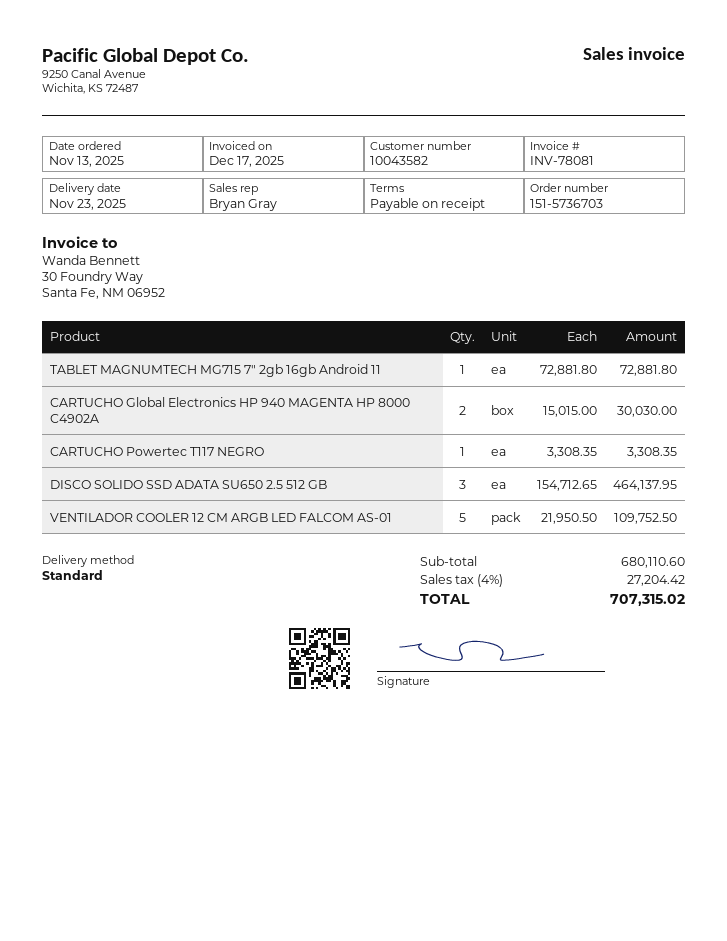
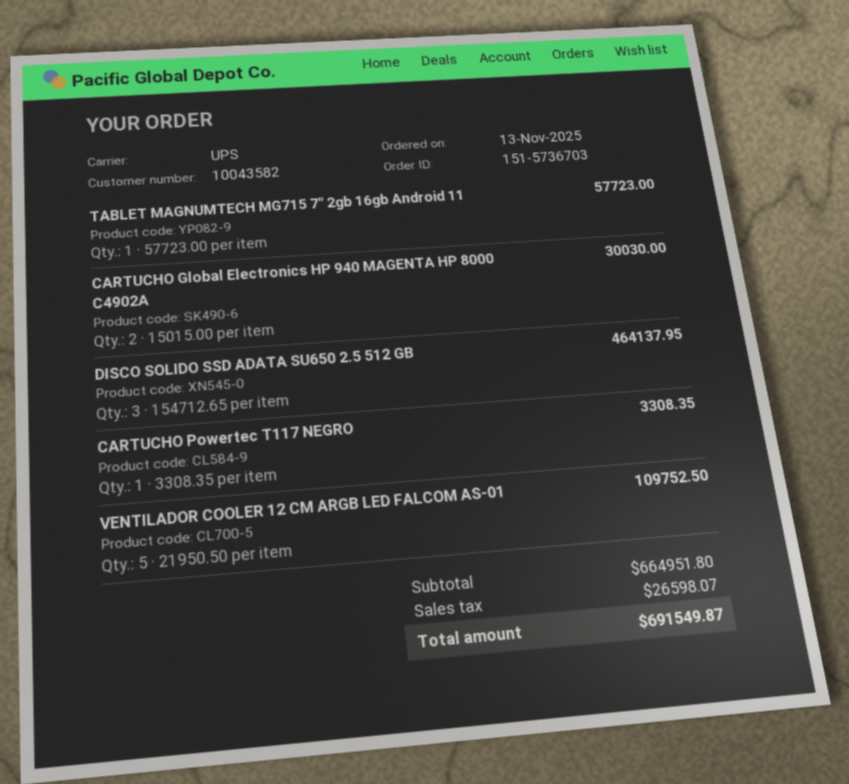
shipping method: standard -> UPS
TABLET MAGNUMTECH MG715 7" 2gb 16gb Android 11: 1 x 72881.80 = 72881.80 -> 1 x 57723.00 = 57723.00
subtotal: 680110.60 -> 664951.80
tax: 27204.42 -> 26598.07
total: 707315.02 -> 691549.87

